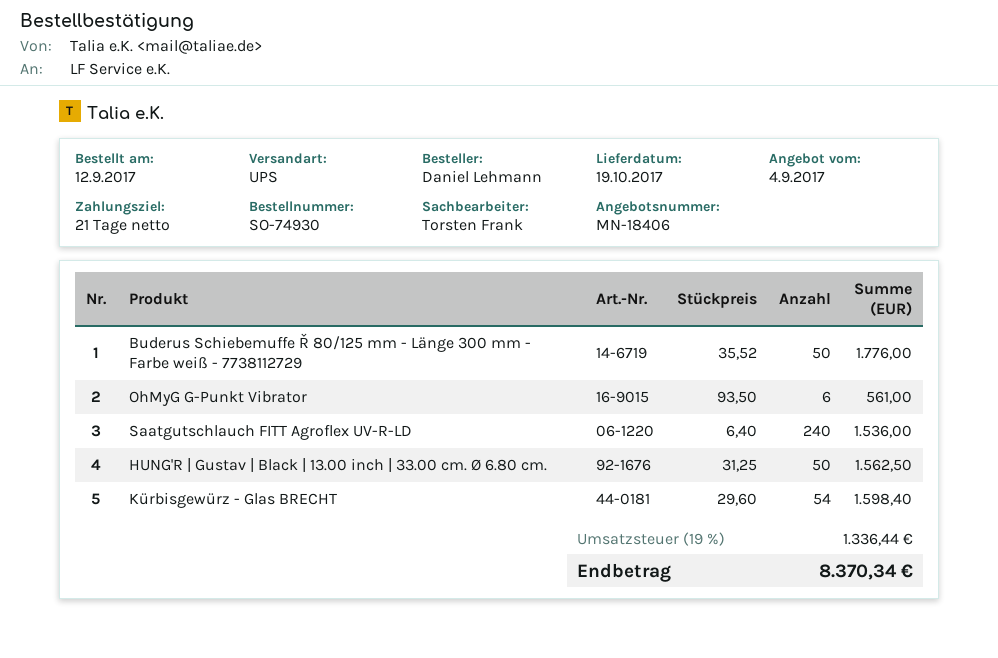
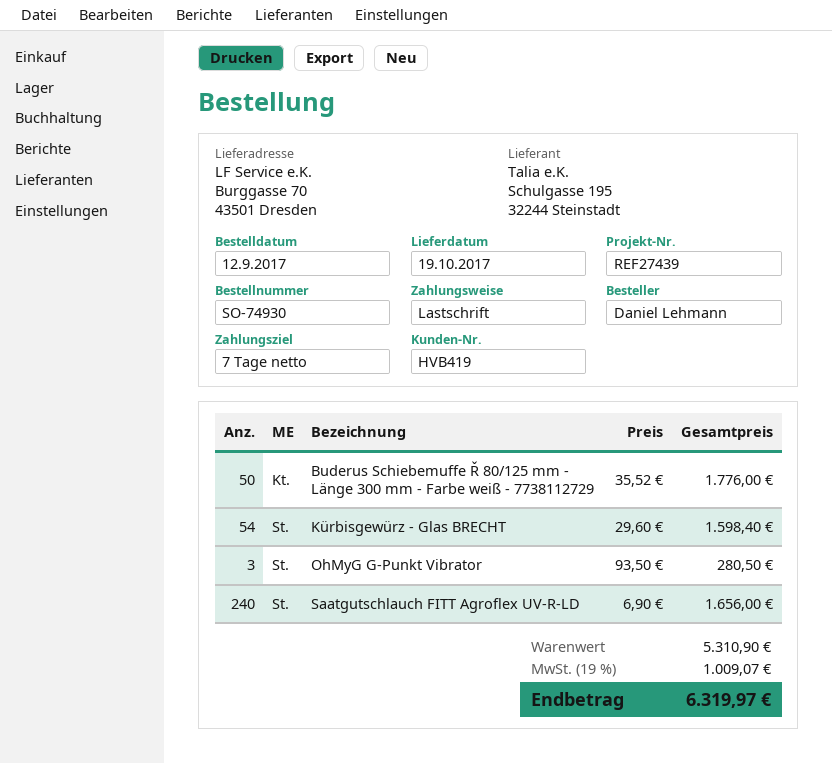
payment terms: 21 days -> 7 days
OhMyG G-Punkt Vibrator: 6 x 93.50 = 561.00 -> 3 x 93.50 = 280.50
Saatgutschlauch FITT Agroflex UV-R-LD: 240 x 6.40 = 1536.00 -> 240 x 6.90 = 1656.00
HUNG'R | Gustav | Black | 13.00 inch | 33.00 cm. Ø 6.80 cm.: 50 x 31.25 = 1562.50 -> none
tax: 19% = 1336.44 -> 19% = 1009.07
total: 8370.34 -> 6319.97

